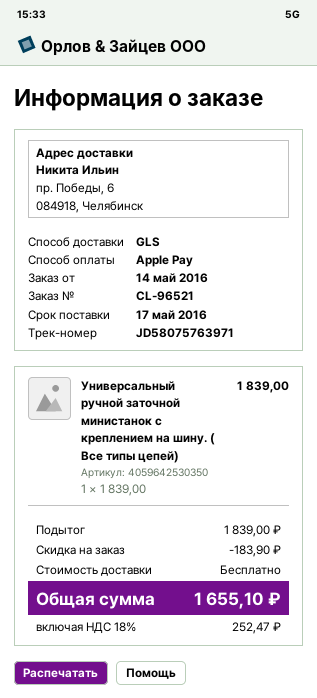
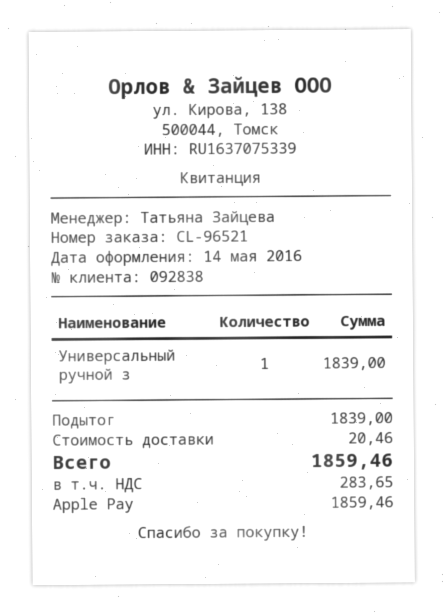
discount: 183.90 -> none
shipping: 0.00 -> 20.46
tax: 252.47 -> 283.65
total: 1655.10 -> 1859.46

